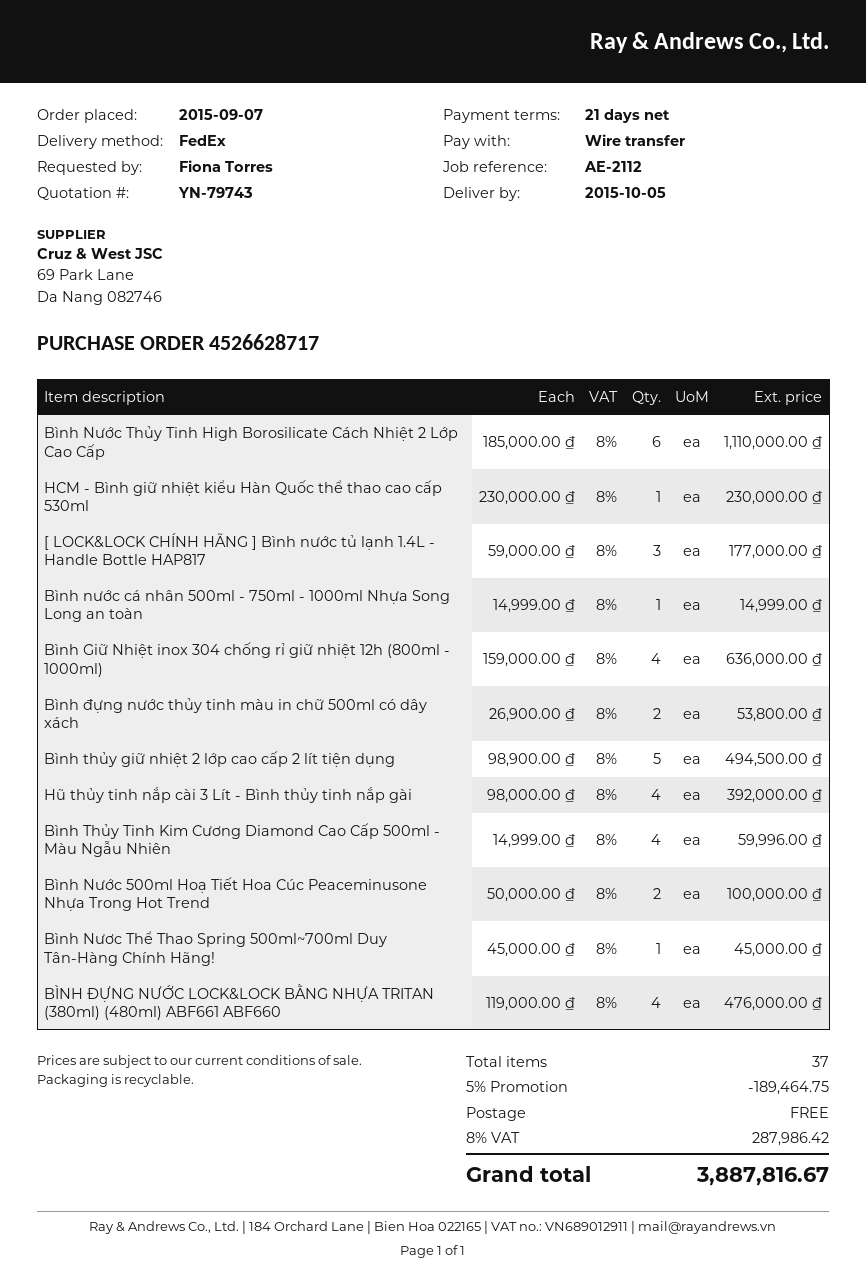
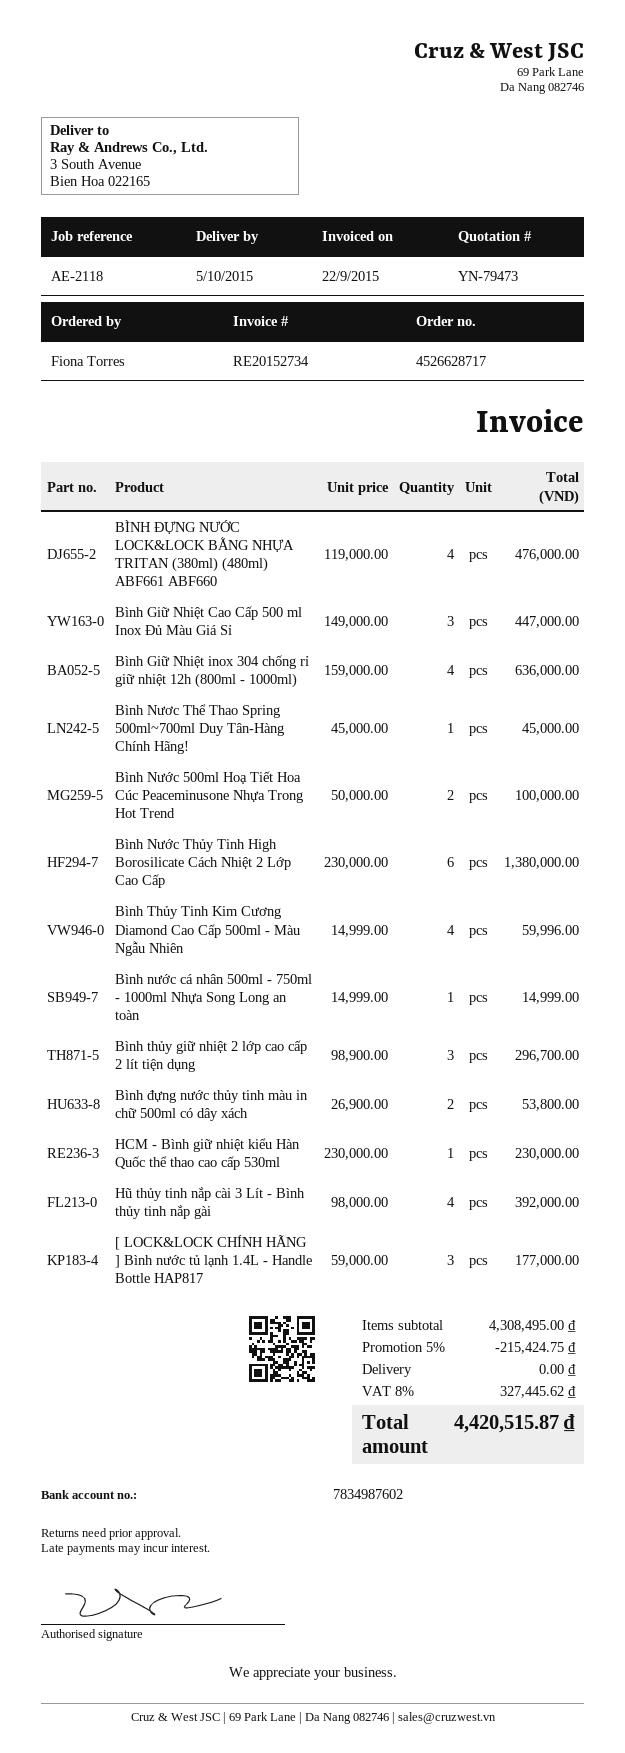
quote number: YN-79743 -> YN-79473
reference: AE-2112 -> AE-2118
Bình Nước Thủy Tinh High Borosilicate Cách Nhiệt 2 Lớp Cao Cấp: 6 x 185000.00 = 1110000.00 -> 6 x 230000.00 = 1380000.00
Bình thủy giữ nhiệt 2 lớp cao cấp 2 lít tiện dụng: 5 x 98900.00 = 494500.00 -> 3 x 98900.00 = 296700.00
Bình Giữ Nhiệt Cao Cấp 500 ml Inox Đủ Màu Giá Sỉ: none -> 3 x 149000.00 = 447000.00
discount: 5% = 189464.75 -> 5% = 215424.75
tax: 8% = 287986.42 -> 8% = 327445.62
total: 3887816.67 -> 4420515.87

